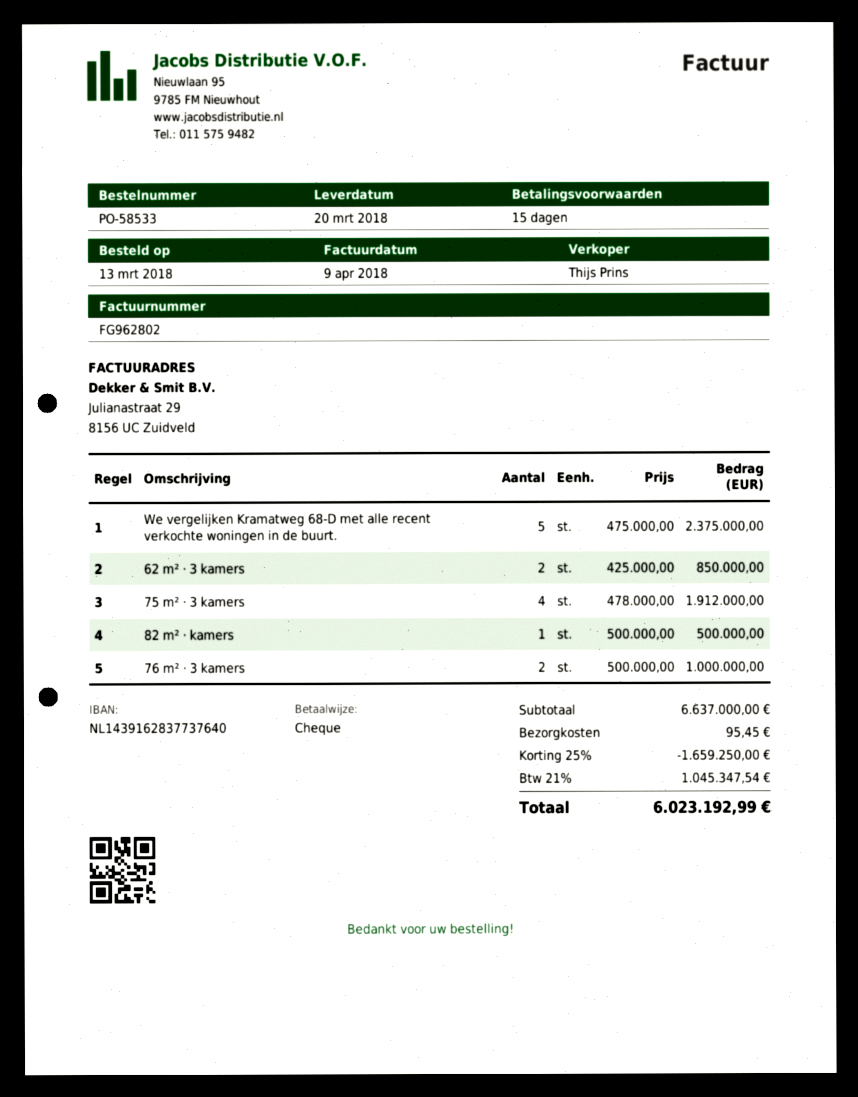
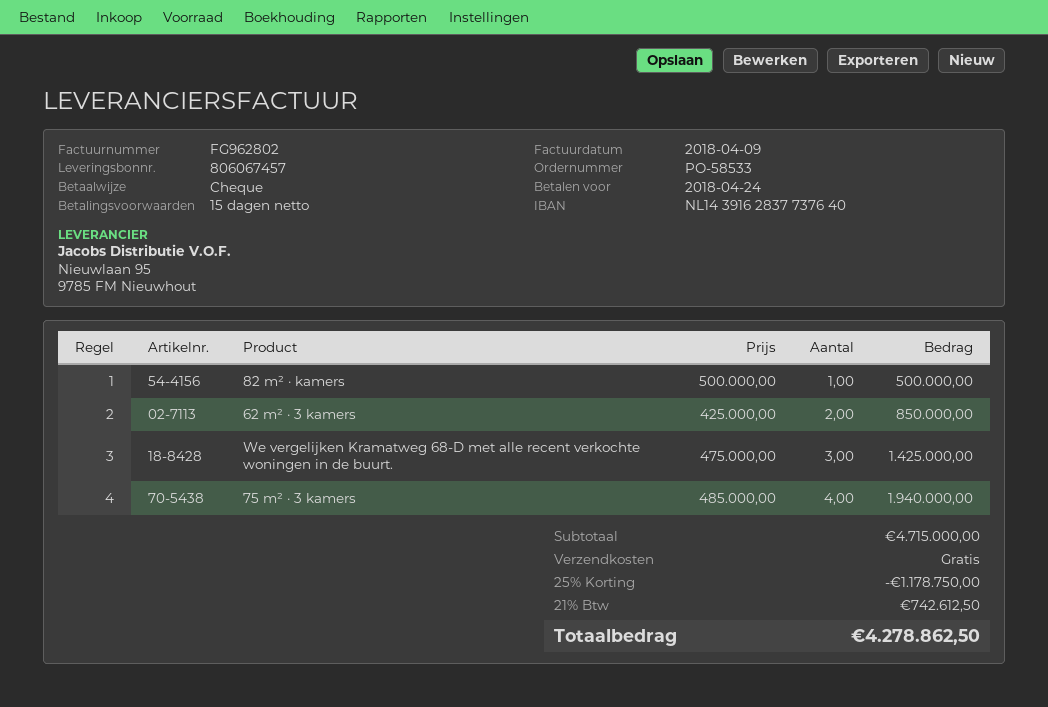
We vergelijken Kramatweg 68-D met alle recent verkochte woningen in de buurt.: 5 x 475000.00 = 2375000.00 -> 3 x 475000.00 = 1425000.00
75 m² · 3 kamers: 4 x 478000.00 = 1912000.00 -> 4 x 485000.00 = 1940000.00
76 m² · 3 kamers: 2 x 500000.00 = 1000000.00 -> none
subtotal: 6637000.00 -> 4715000.00
discount: 25% = 1659250.00 -> 25% = 1178750.00
shipping: 95.45 -> 0.00
tax: 21% = 1045347.54 -> 21% = 742612.50
total: 6023192.99 -> 4278862.50

